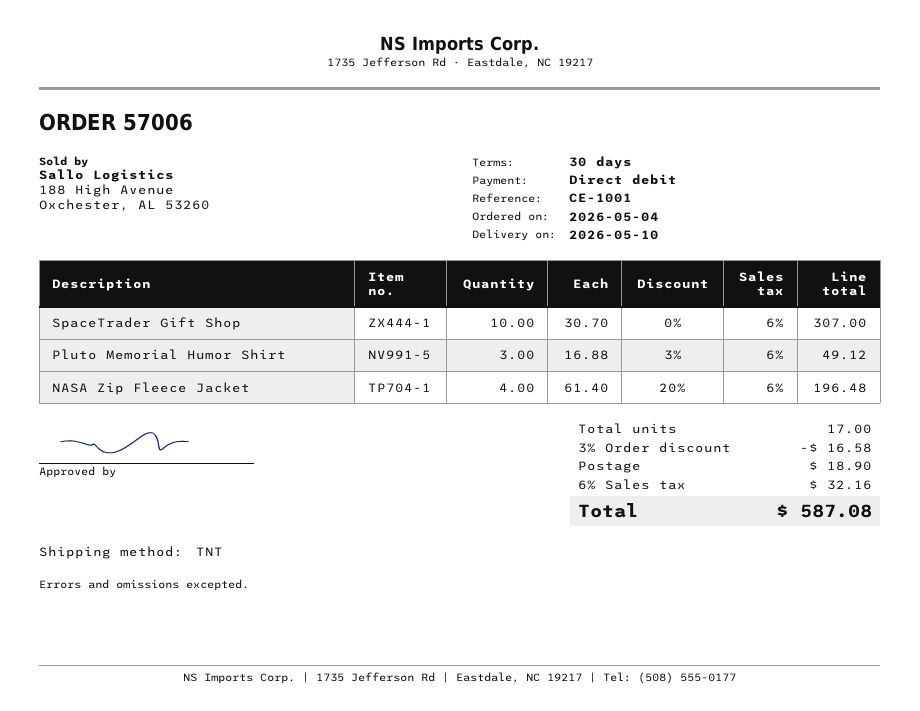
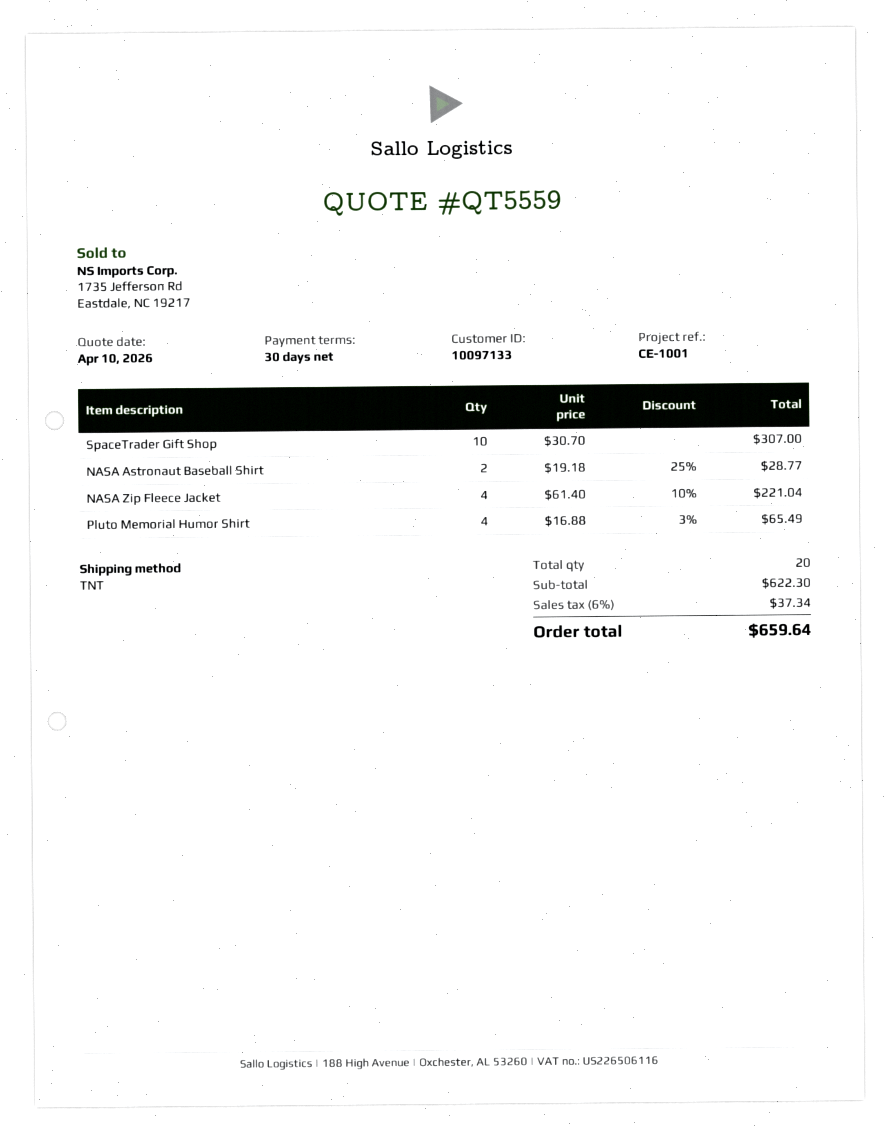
Pluto Memorial Humor Shirt: 3 x 16.88 - 3% = 49.12 -> 4 x 16.88 - 3% = 65.49
NASA Zip Fleece Jacket: 4 x 61.40 - 20% = 196.48 -> 4 x 61.40 - 10% = 221.04
NASA Astronaut Baseball Shirt: none -> 2 x 19.18 - 25% = 28.77
total quantity: 17 -> 20
discount: 3% = 16.58 -> none
shipping: 18.90 -> none
tax: 6% = 32.16 -> 6% = 37.34
total: 587.08 -> 659.64

